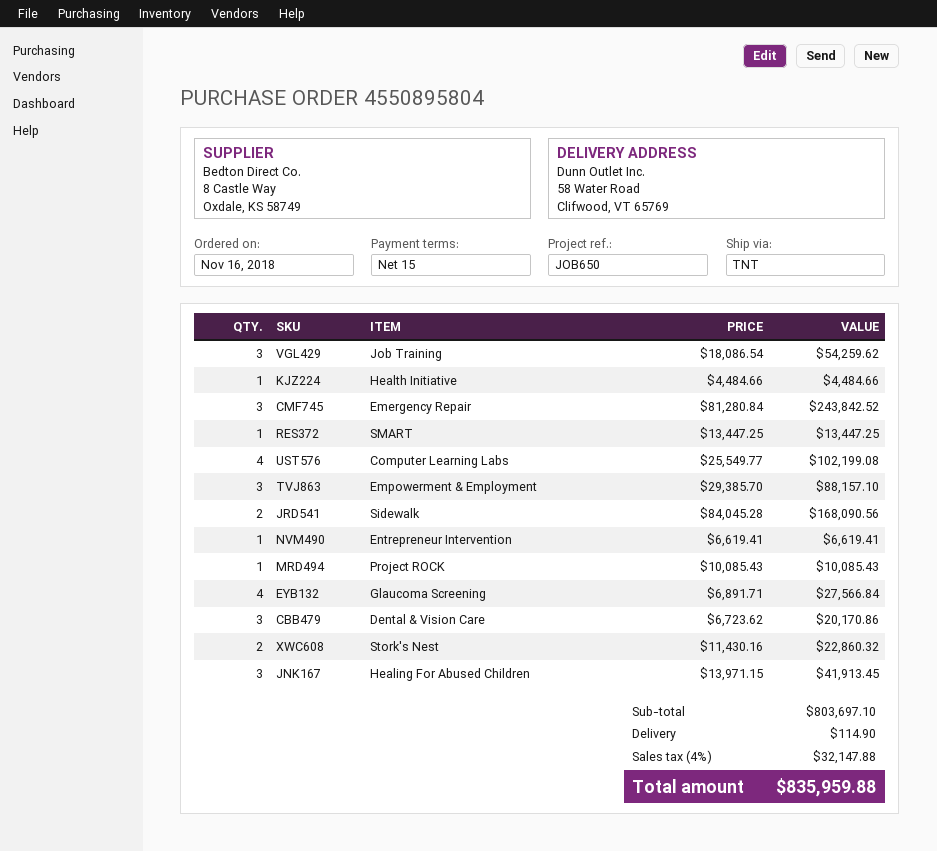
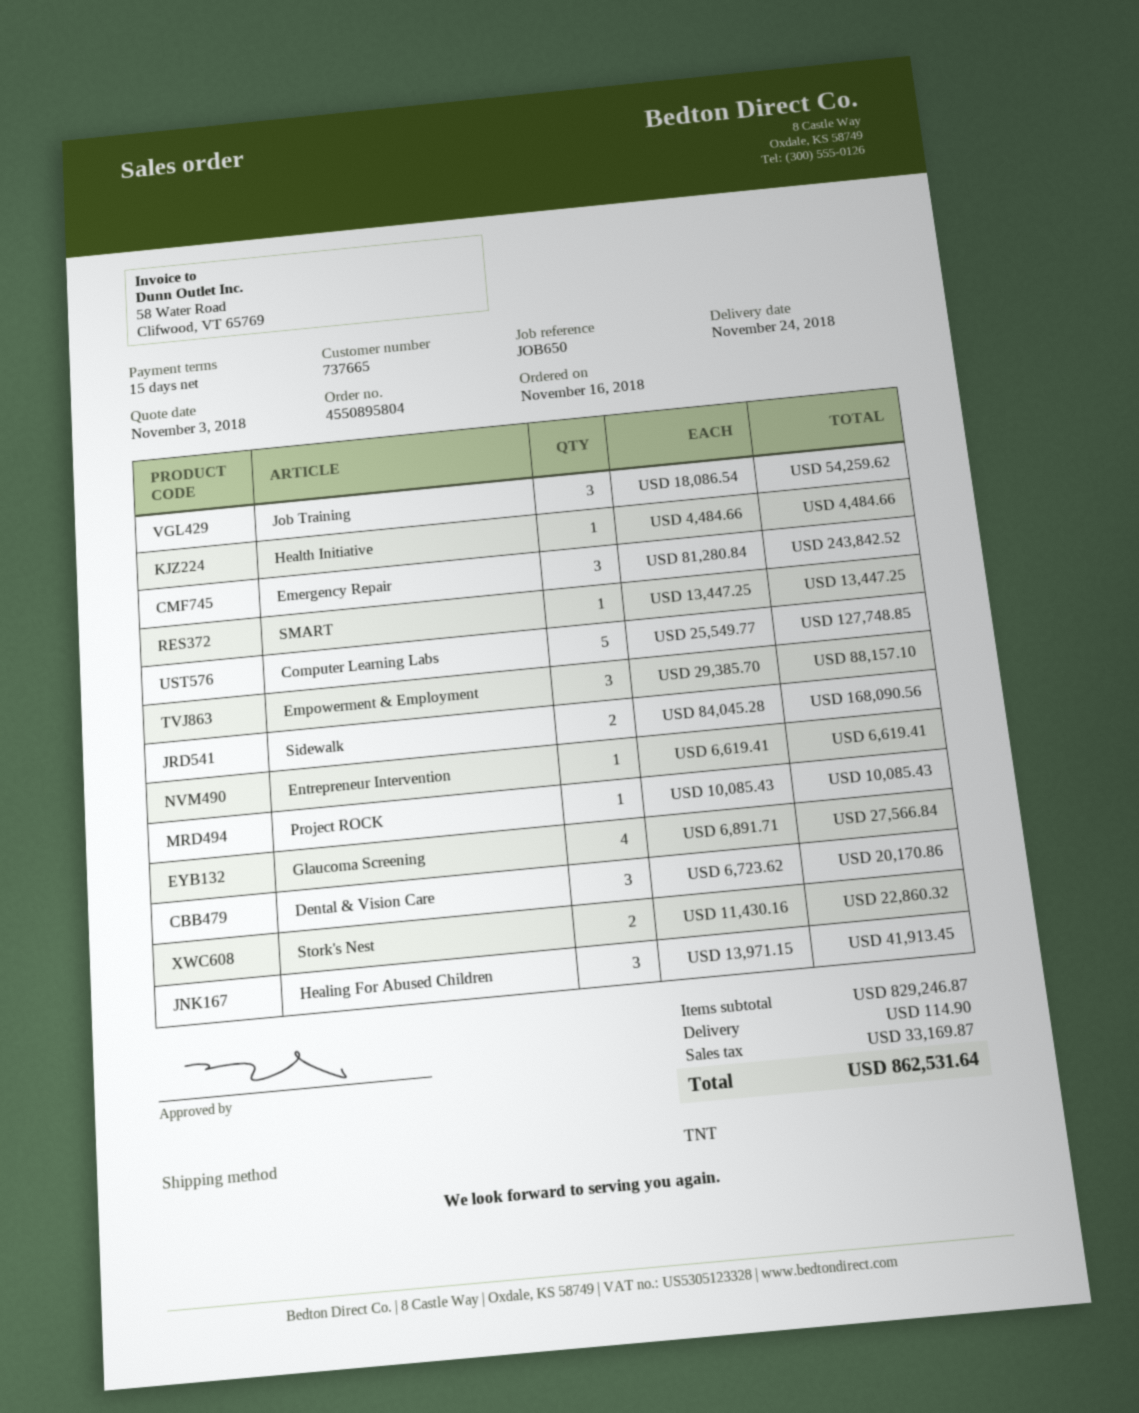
Computer Learning Labs: 4 x 25549.77 = 102199.08 -> 5 x 25549.77 = 127748.85
subtotal: 803697.10 -> 829246.87
tax: 32147.88 -> 33169.87
total: 835959.88 -> 862531.64

